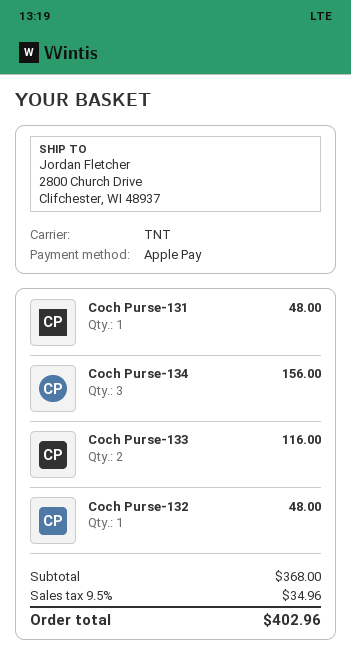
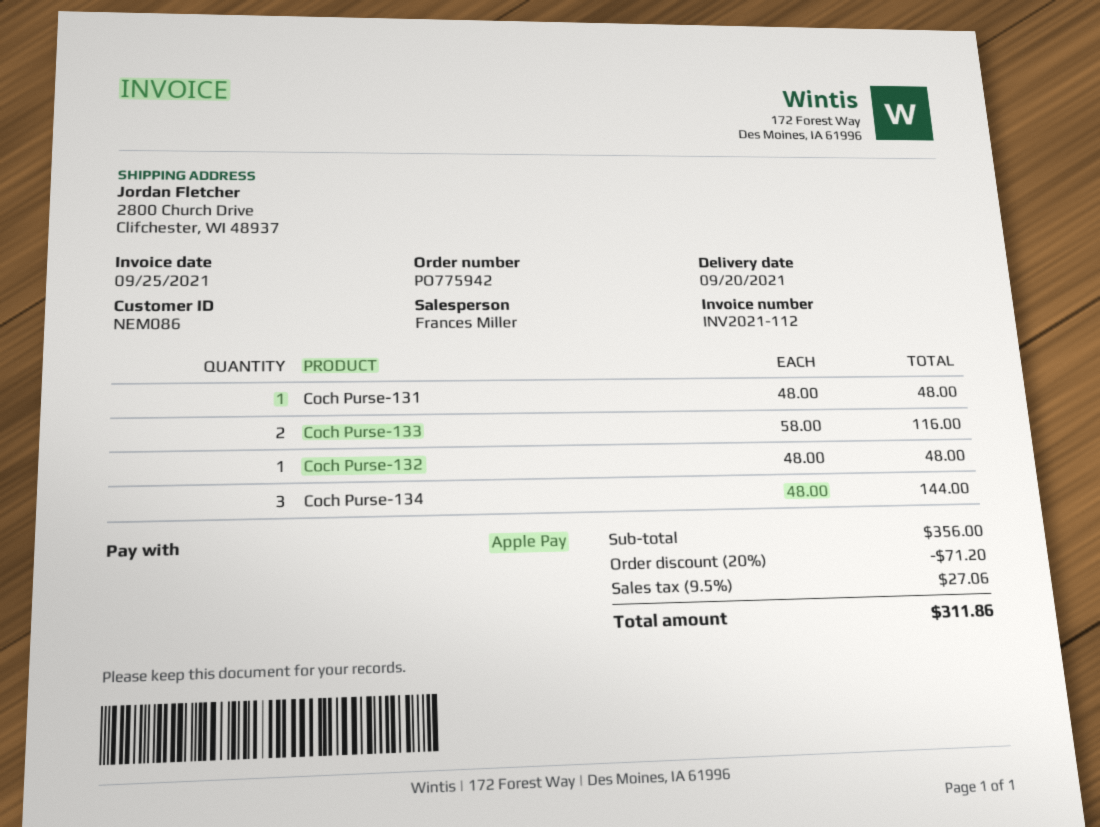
Coch Purse-134: 3 for 156.00 -> 3 for 144.00
subtotal: 368.00 -> 356.00
discount: none -> 20% = 71.20
tax: 9.5% = 34.96 -> 9.5% = 27.06
total: 402.96 -> 311.86

